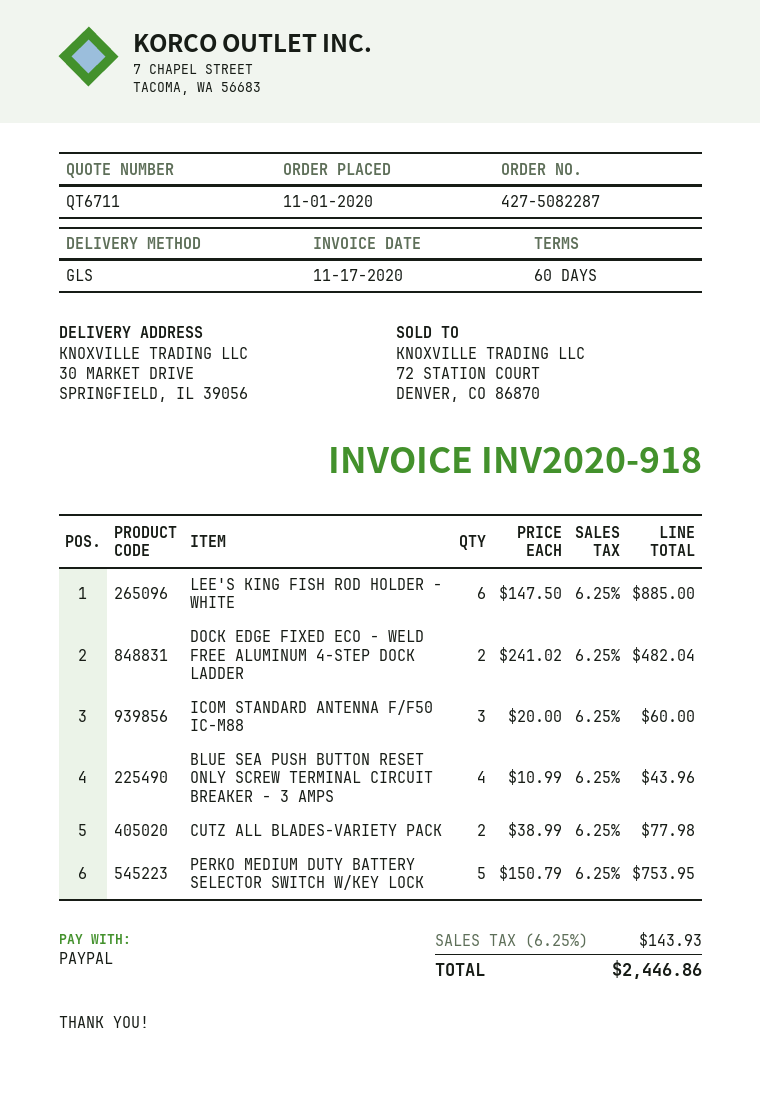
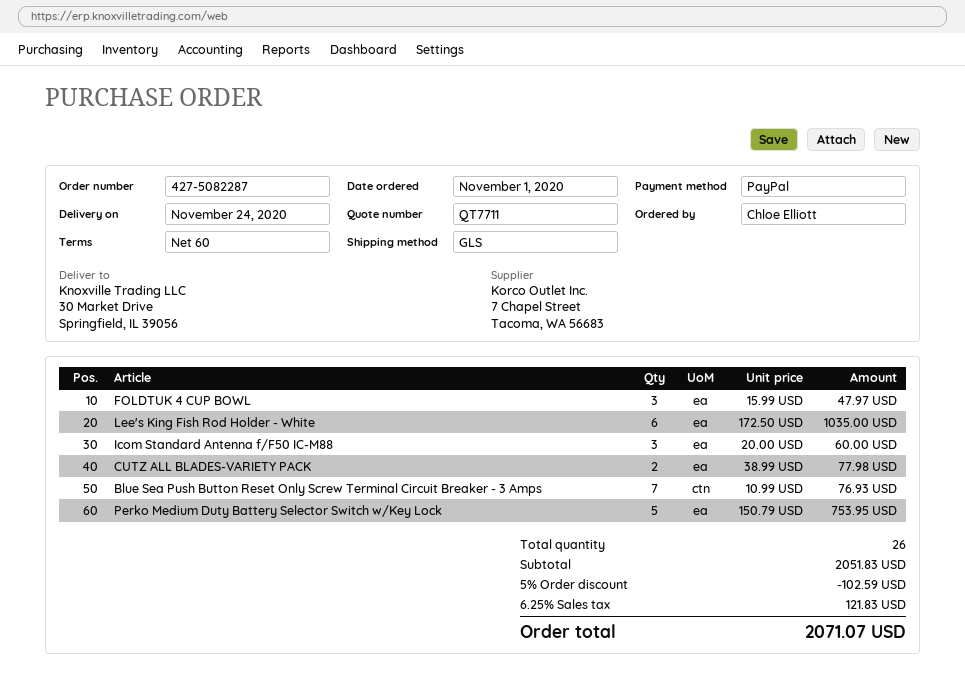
quote number: QT6711 -> QT7711
LEE'S KING FISH ROD HOLDER - WHITE: 6 x 147.50 = 885.00 -> 6 x 172.50 = 1035.00
DOCK EDGE FIXED ECO - WELD FREE ALUMINUM 4-STEP DOCK LADDER: 2 x 241.02 = 482.04 -> none
BLUE SEA PUSH BUTTON RESET ONLY SCREW TERMINAL CIRCUIT BREAKER - 3 AMPS: 4 x 10.99 = 43.96 -> 7 x 10.99 = 76.93
FOLDTUK 4 CUP BOWL: none -> 3 x 15.99 = 47.97
discount: none -> 5% = 102.59
tax: 6.25% = 143.93 -> 6.25% = 121.83
total: 2446.86 -> 2071.07

